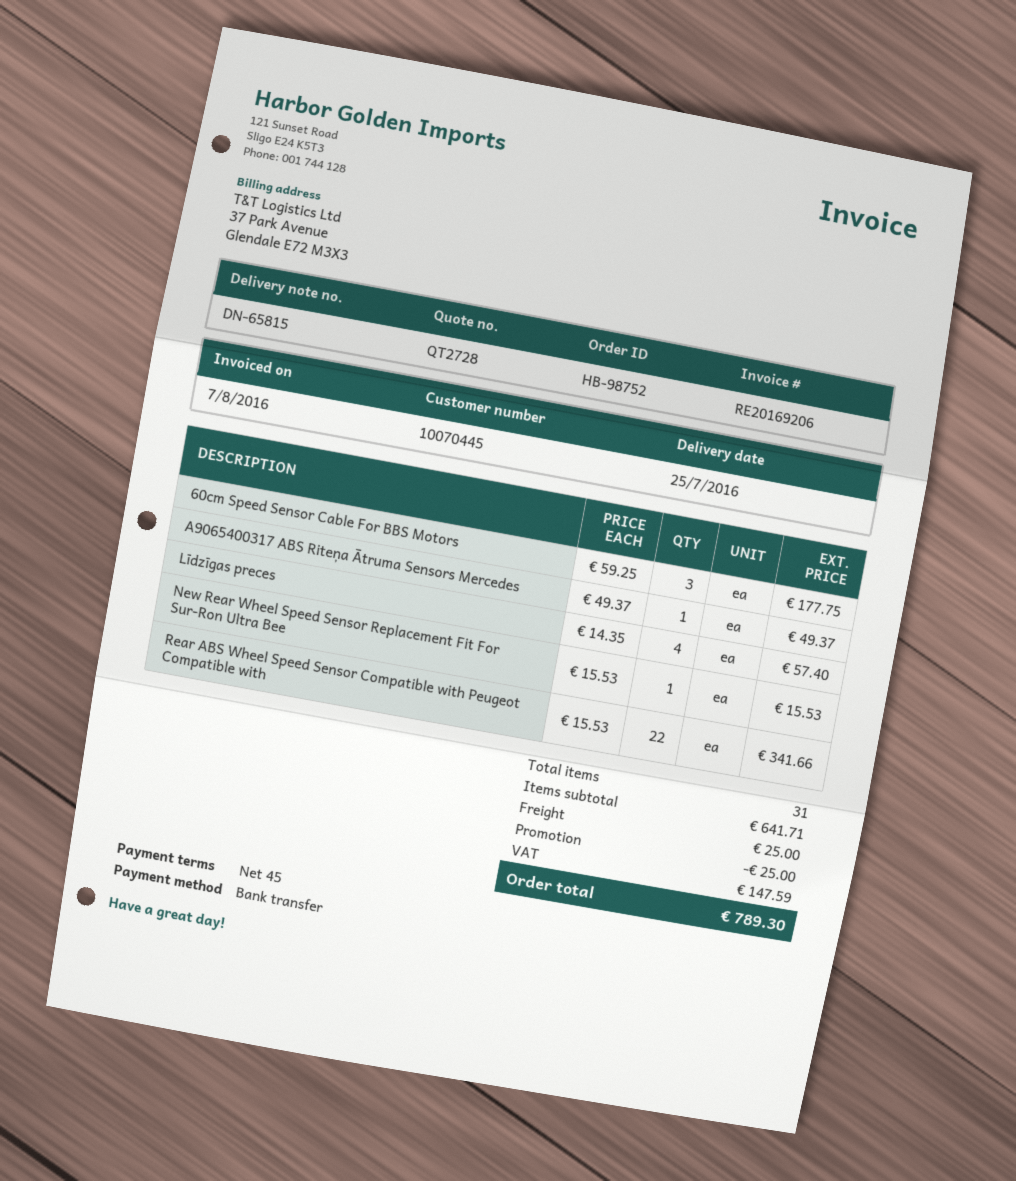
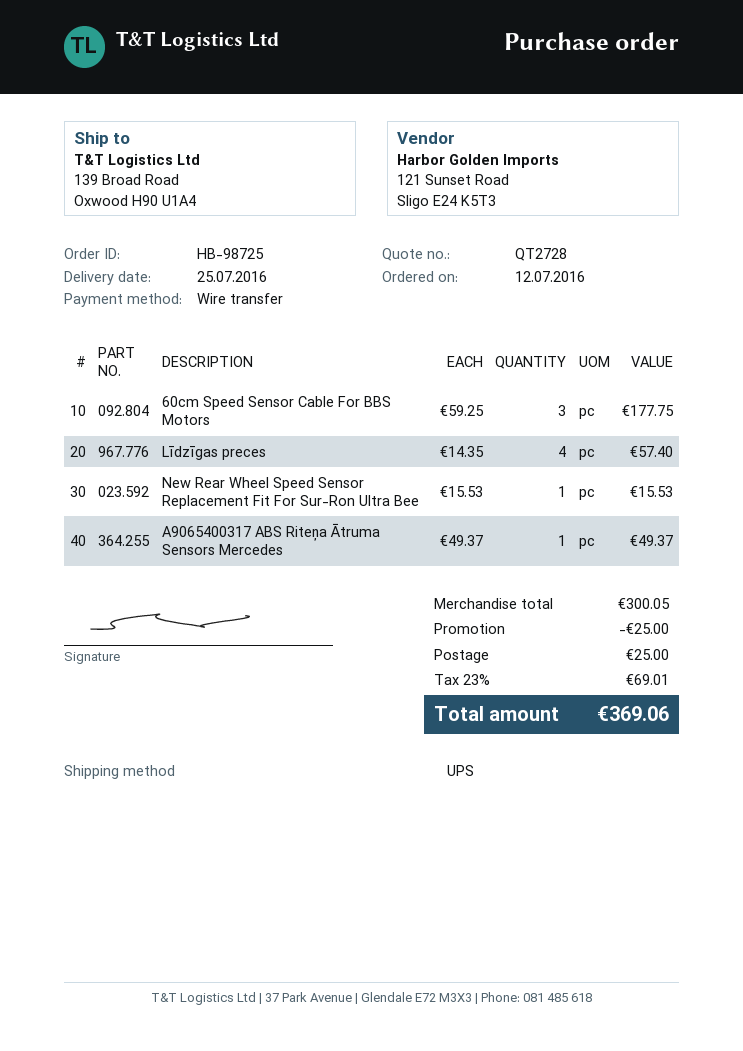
order number: HB-98752 -> HB-98725
Rear ABS Wheel Speed Sensor Compatible with Peugeot Compatible with: 22 x 15.53 = 341.66 -> none
subtotal: 641.71 -> 300.05
tax: 147.59 -> 69.01
total: 789.30 -> 369.06

